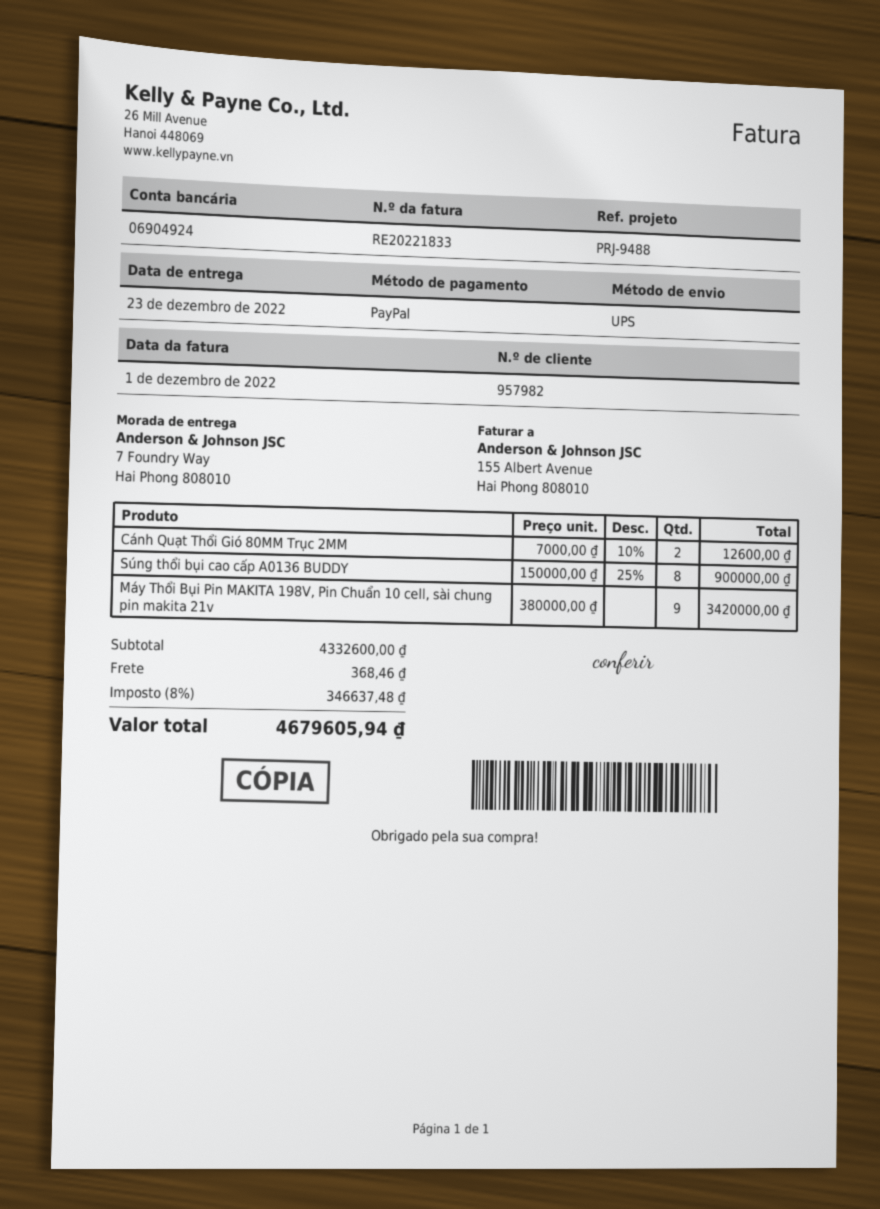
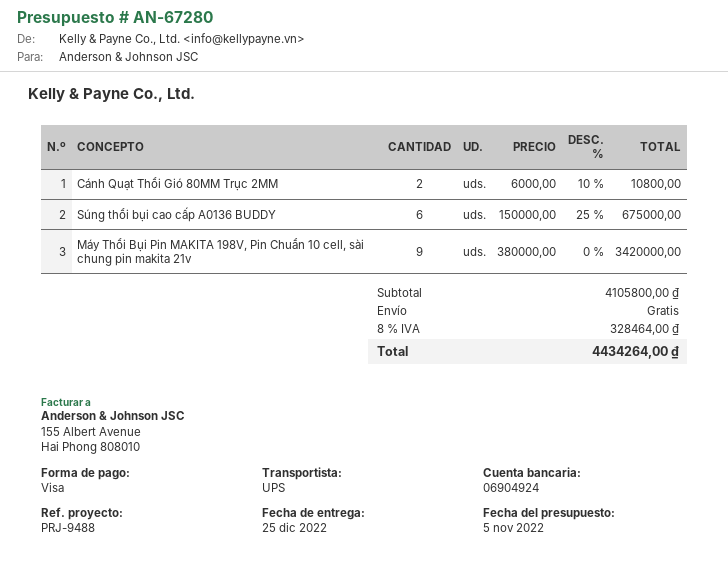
delivery date: 2022-12-23 -> 2022-12-25
payment method: PayPal -> Visa
Cánh Quạt Thổi Gió 80MM Trục 2MM: 2 x 7000.00 - 10% = 12600.00 -> 2 x 6000.00 - 10% = 10800.00
Súng thổi bụi cao cấp A0136 BUDDY: 8 x 150000.00 - 25% = 900000.00 -> 6 x 150000.00 - 25% = 675000.00
subtotal: 4332600.00 -> 4105800.00
shipping: 368.46 -> 0.00
tax: 8% = 346637.48 -> 8% = 328464.00
total: 4679605.94 -> 4434264.00

